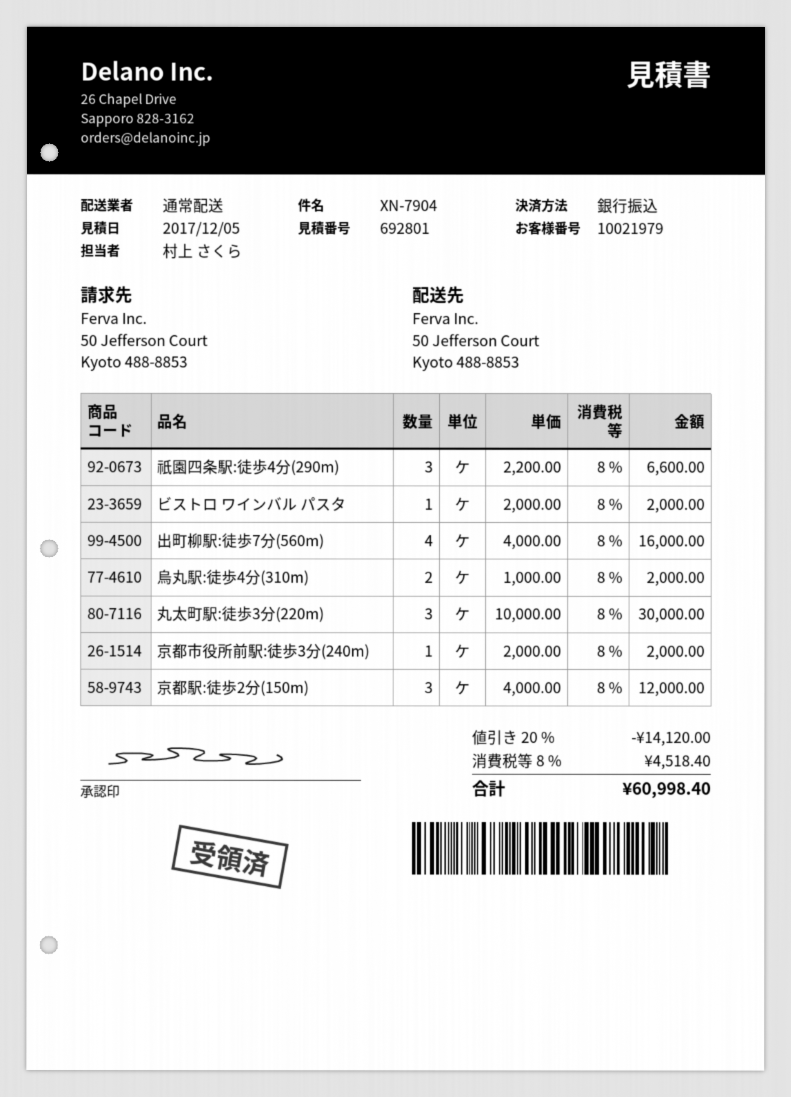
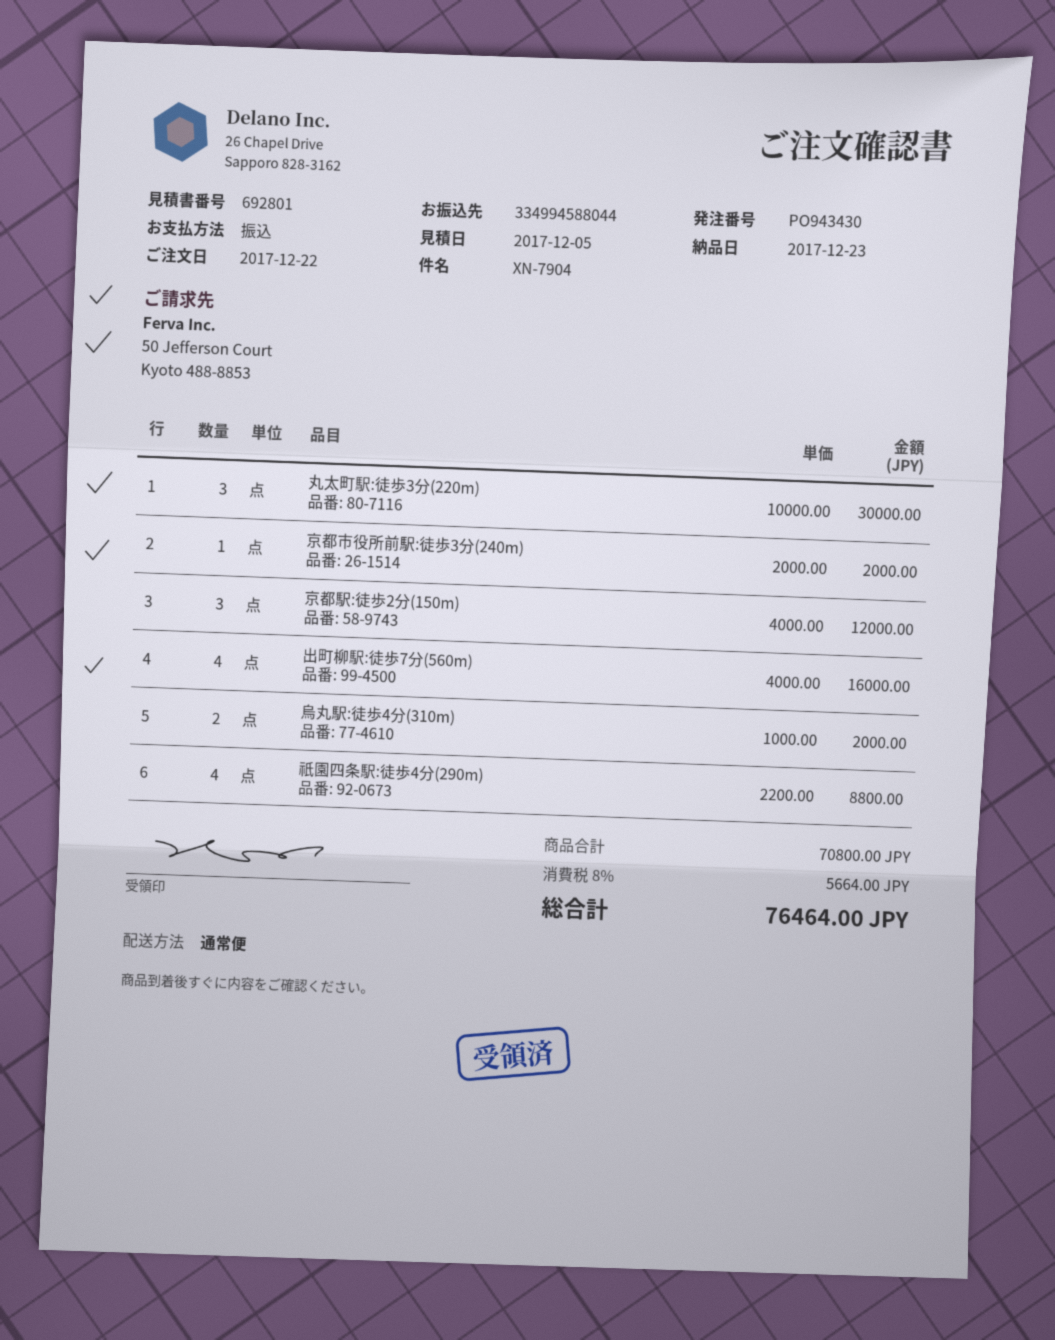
祇園四条駅:徒歩4分(290m): 3 x 2200.00 = 6600.00 -> 4 x 2200.00 = 8800.00
ビストロ ワインバル パスタ: 1 x 2000.00 = 2000.00 -> none
discount: 20% = 14120.00 -> none
tax: 8% = 4518.40 -> 8% = 5664.00
total: 60998.40 -> 76464.00

